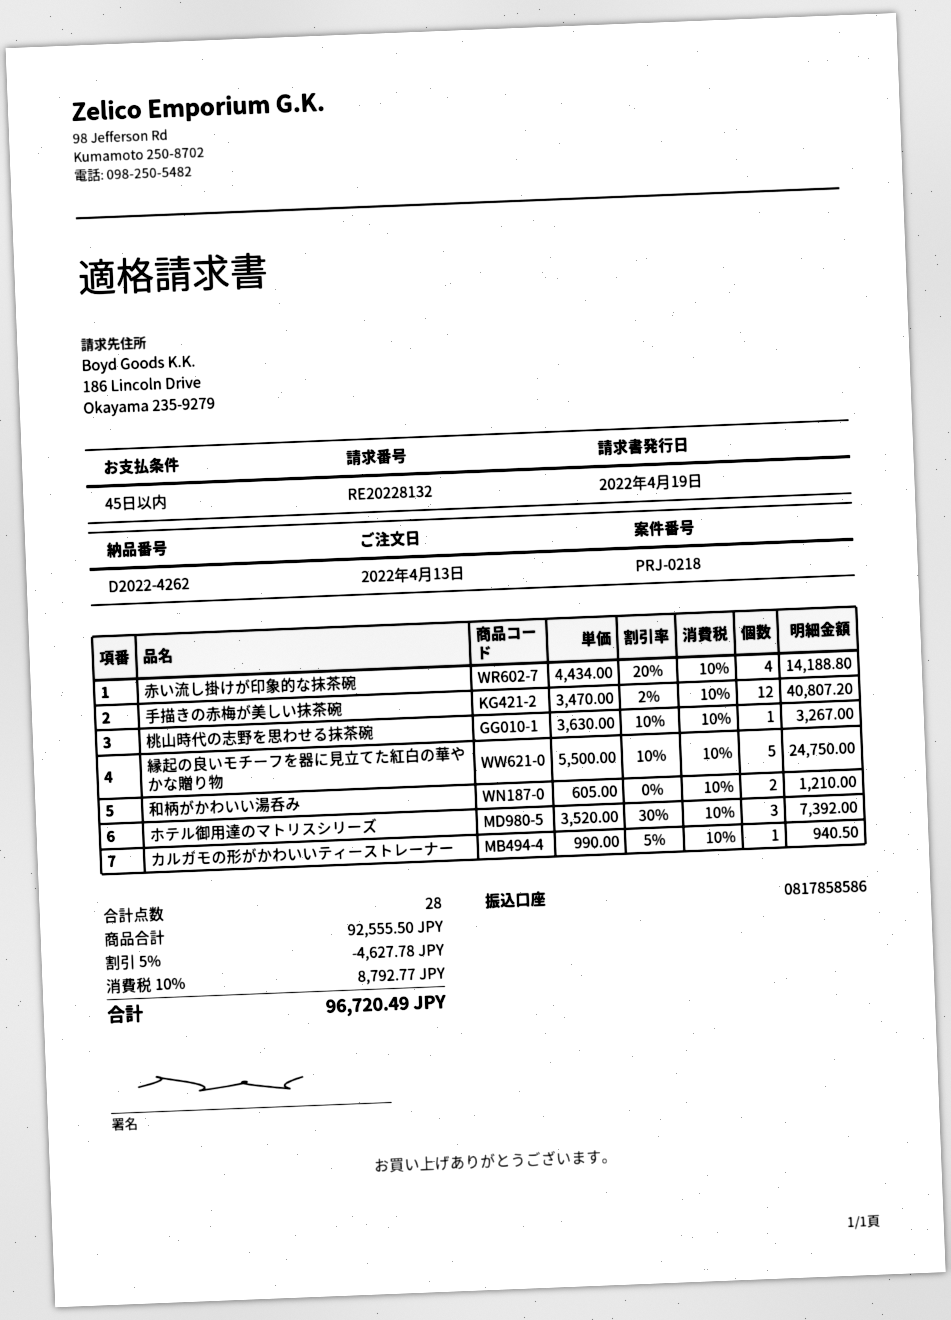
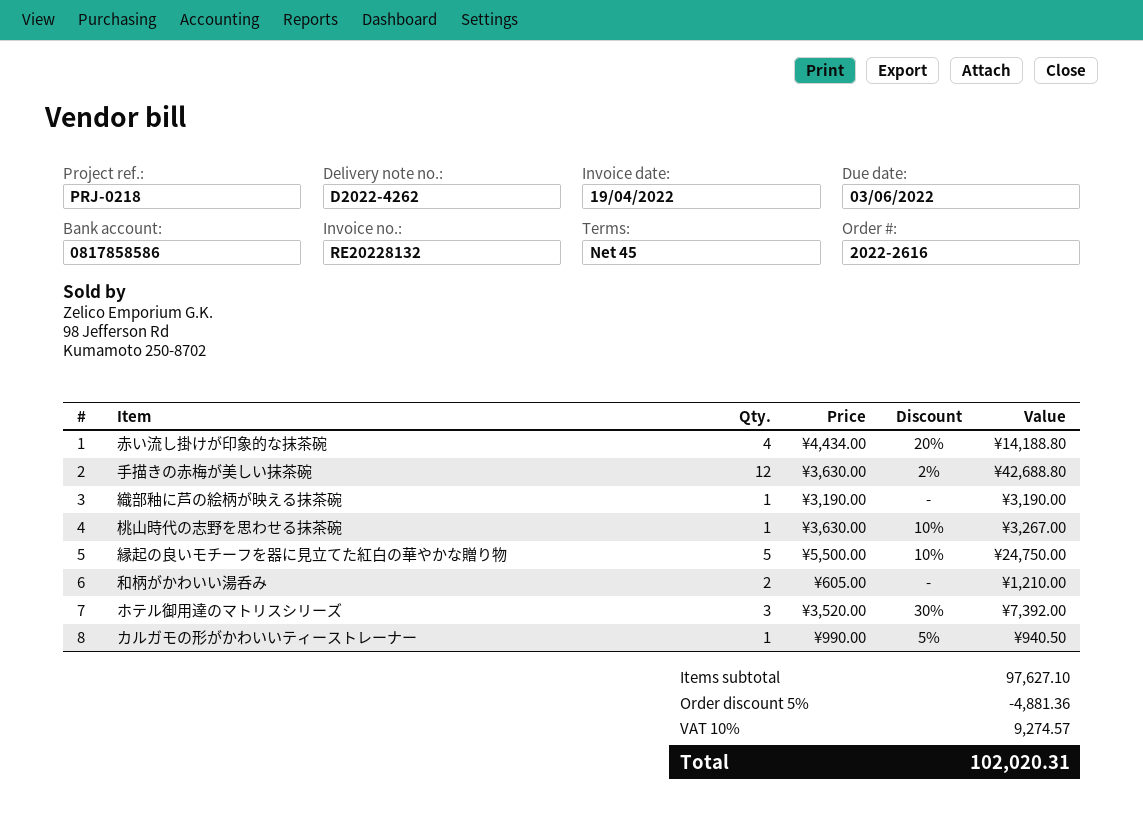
手描きの赤梅が美しい抹茶碗: 12 x 3470.00 - 2% = 40807.20 -> 12 x 3630.00 - 2% = 42688.80
織部釉に芦の絵柄が映える抹茶碗: none -> 1 x 3190.00 = 3190.00
subtotal: 92555.50 -> 97627.10
discount: 5% = 4627.78 -> 5% = 4881.36
tax: 10% = 8792.77 -> 10% = 9274.57
total: 96720.49 -> 102020.31

